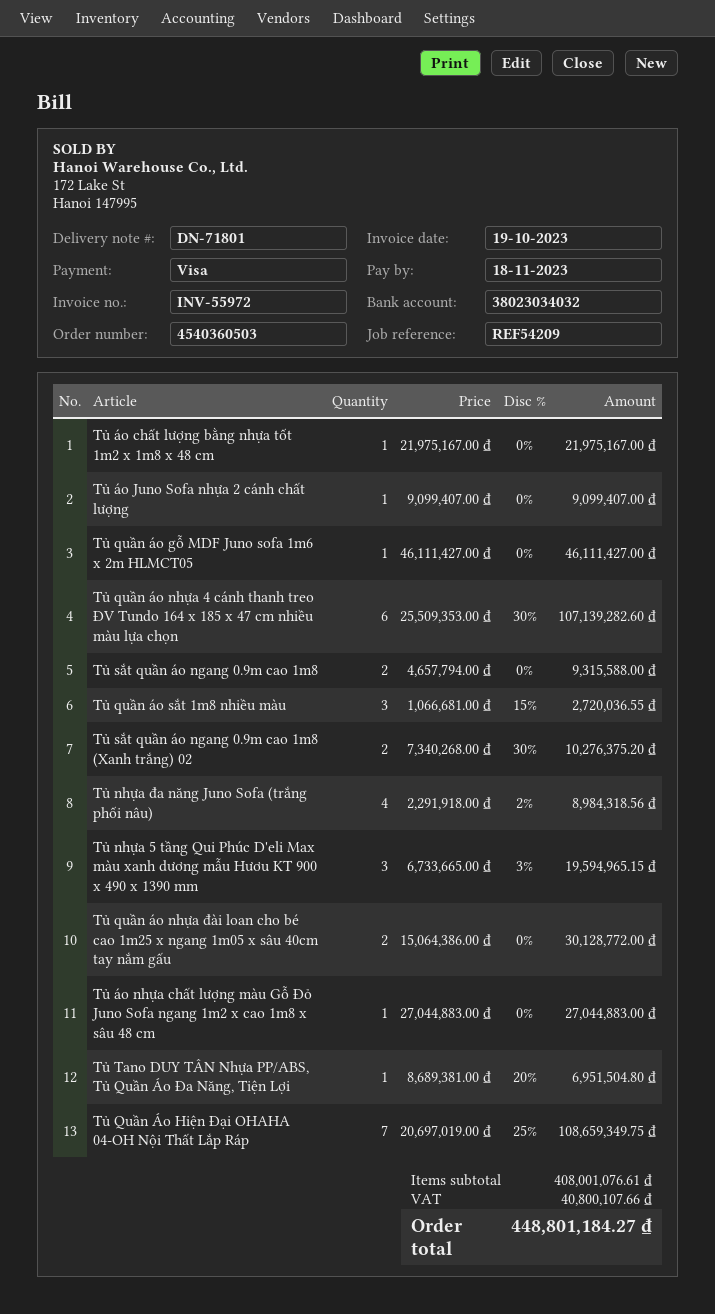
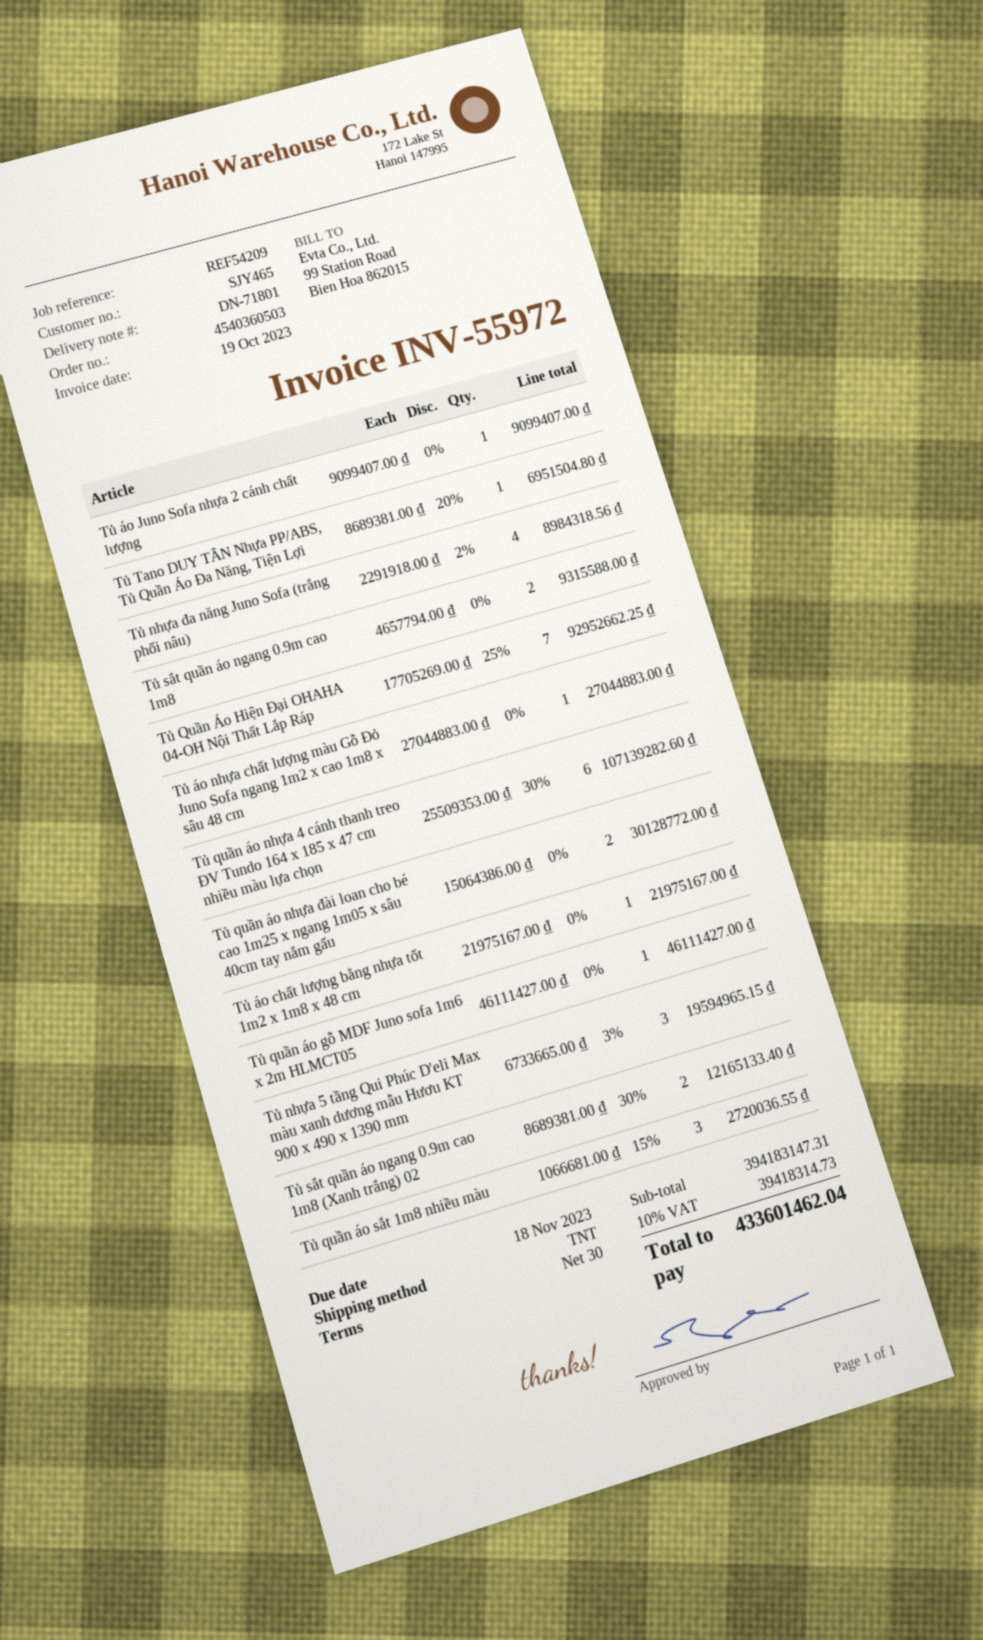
Tủ sắt quần áo ngang 0.9m cao 1m8 (Xanh trắng) 02: 2 x 7340268.00 - 30% = 10276375.20 -> 2 x 8689381.00 - 30% = 12165133.40
Tủ Quần Áo Hiện Đại OHAHA 04-OH Nội Thất Lắp Ráp: 7 x 20697019.00 - 25% = 108659349.75 -> 7 x 17705269.00 - 25% = 92952662.25
subtotal: 408001076.61 -> 394183147.31
tax: 40800107.66 -> 39418314.73
total: 448801184.27 -> 433601462.04

